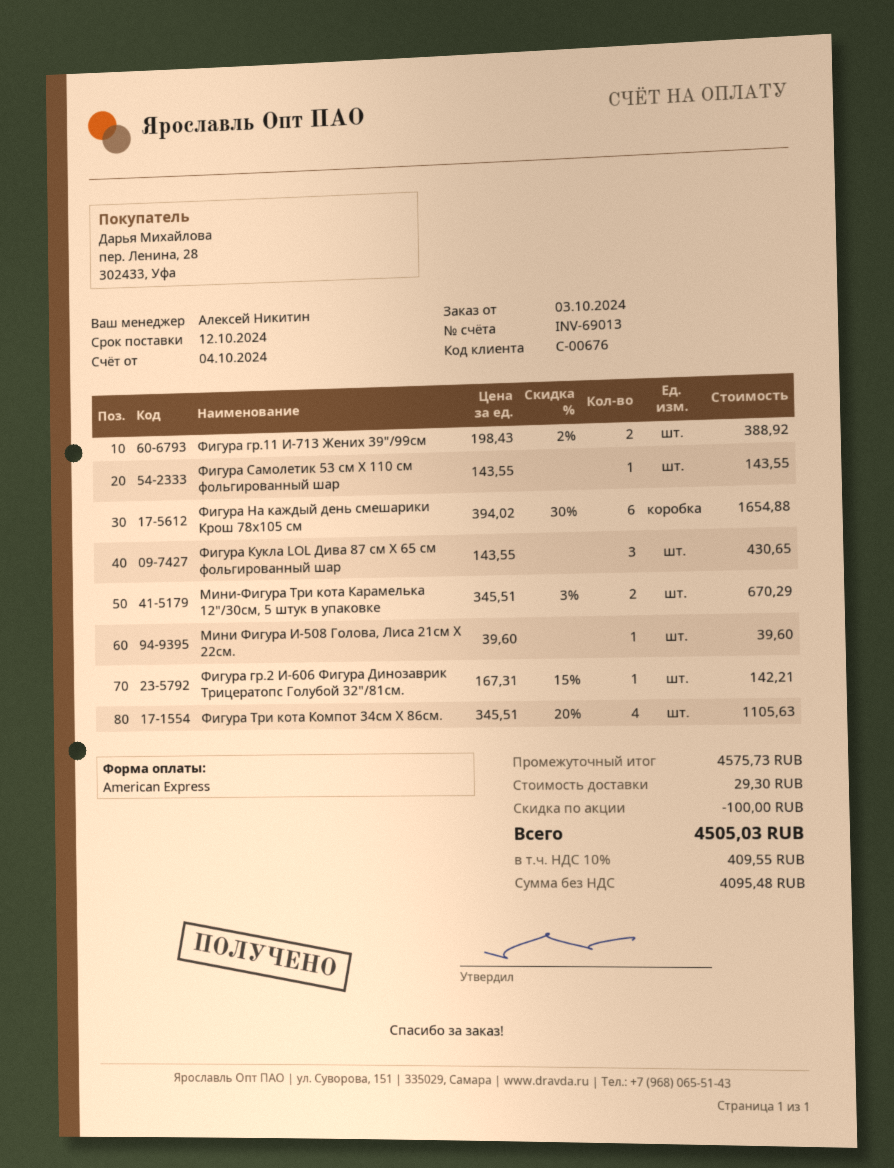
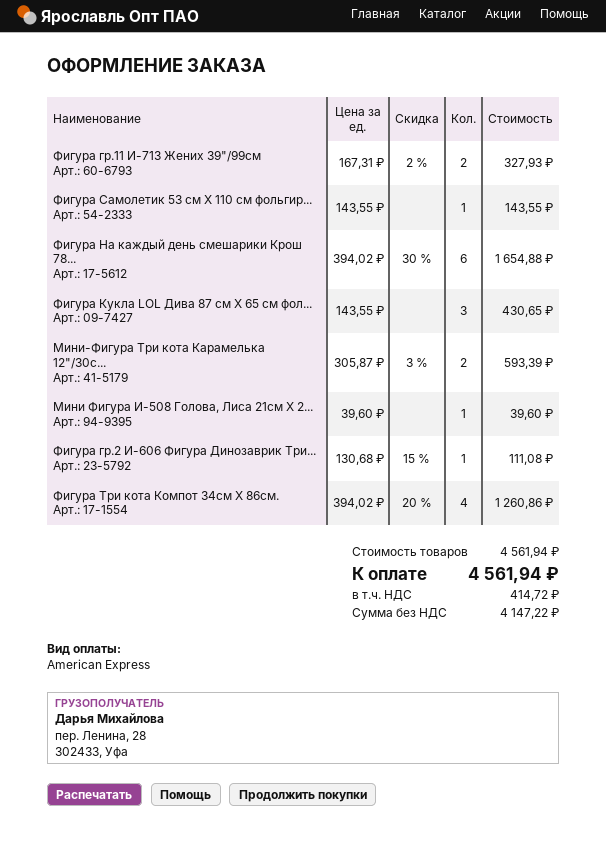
Фигура гр.11 И-713 Жених 39"/99см: 2 x 198.43 - 2% = 388.92 -> 2 x 167.31 - 2% = 327.93
Мини-Фигура Три кота Карамелька 12"/30см, 5 штук в упаковке: 2 x 345.51 - 3% = 670.29 -> 2 x 305.87 - 3% = 593.39
Фигура гр.2 И-606 Фигура Динозаврик Трицератопс Голубой 32"/81см.: 1 x 167.31 - 15% = 142.21 -> 1 x 130.68 - 15% = 111.08
Фигура Три кота Компот 34см X 86см.: 4 x 345.51 - 20% = 1105.63 -> 4 x 394.02 - 20% = 1260.86
subtotal: 4575.73 -> 4561.94
discount: 100.00 -> none
shipping: 29.30 -> none
net: 4095.48 -> 4147.22
tax: 409.55 -> 414.72
total: 4505.03 -> 4561.94

